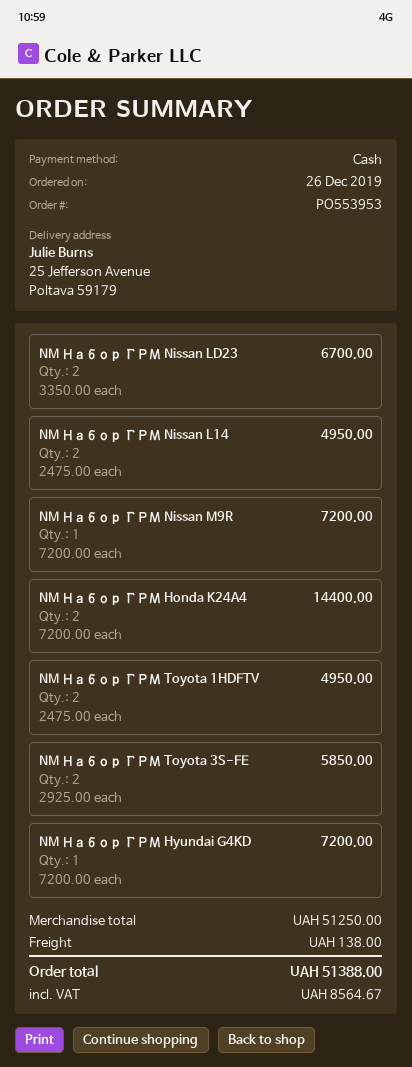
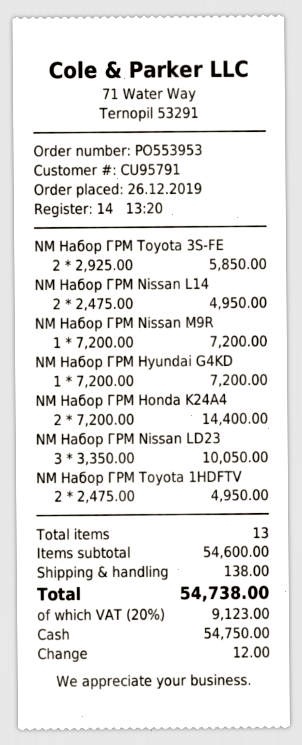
NM Набор ГРМ Nissan LD23: 2 x 3350.00 = 6700.00 -> 3 x 3350.00 = 10050.00
subtotal: 51250.00 -> 54600.00
tax: 8564.67 -> 9123.00
total: 51388.00 -> 54738.00

